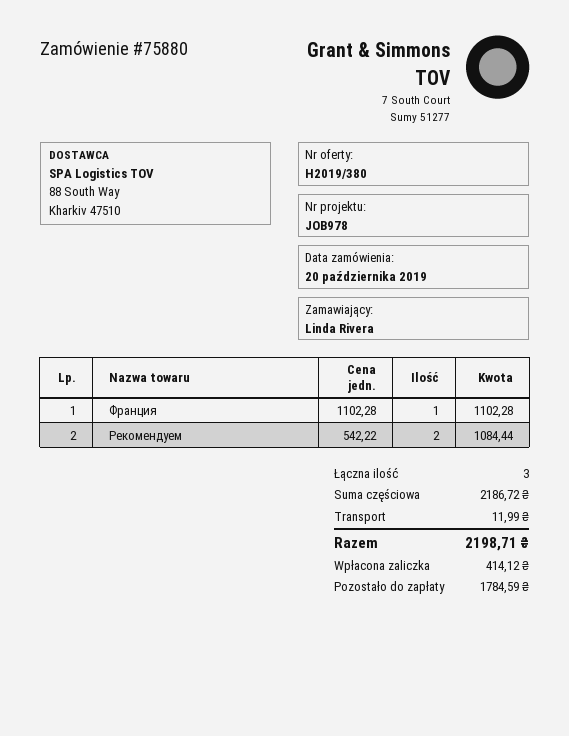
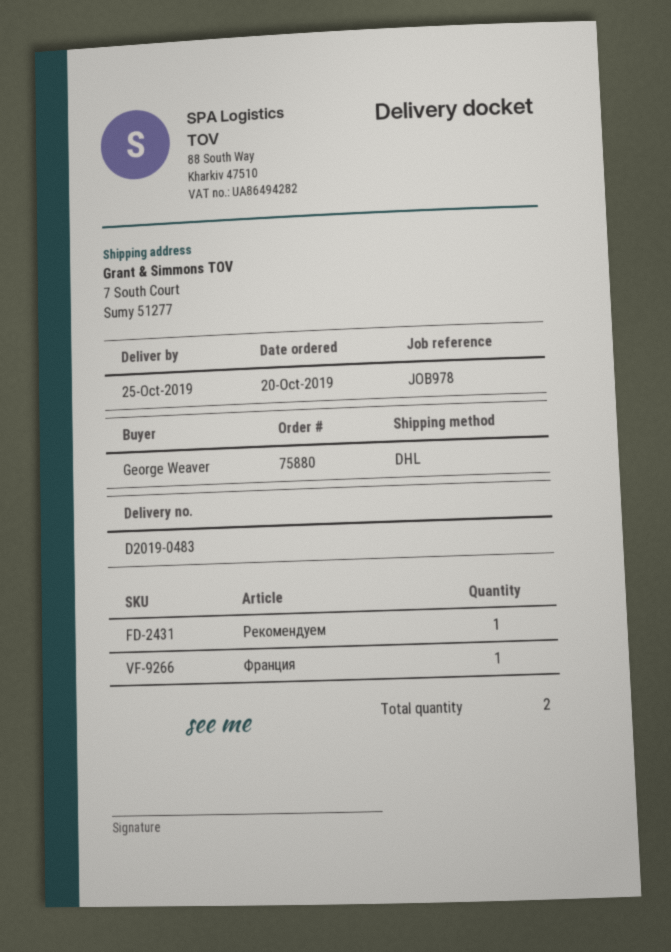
ordered by: Linda Rivera -> George Weaver
Рекомендуем: 2 -> 1
total quantity: 3 -> 2

